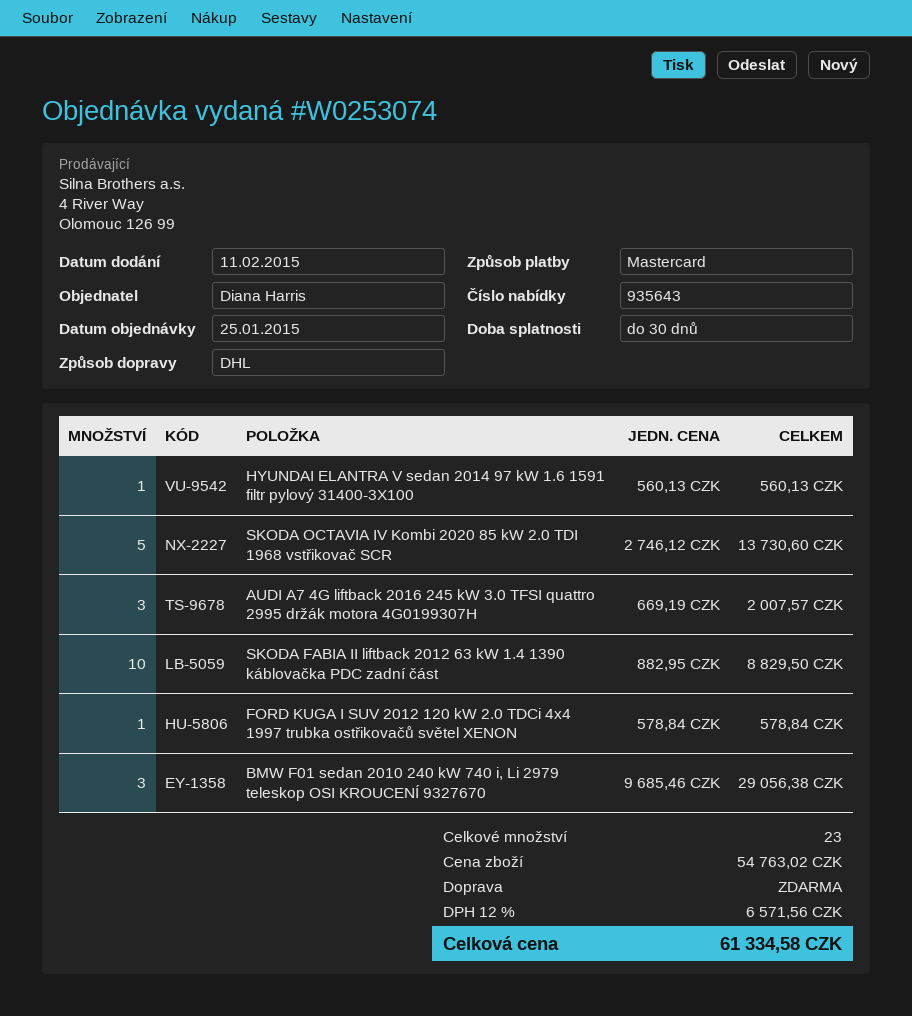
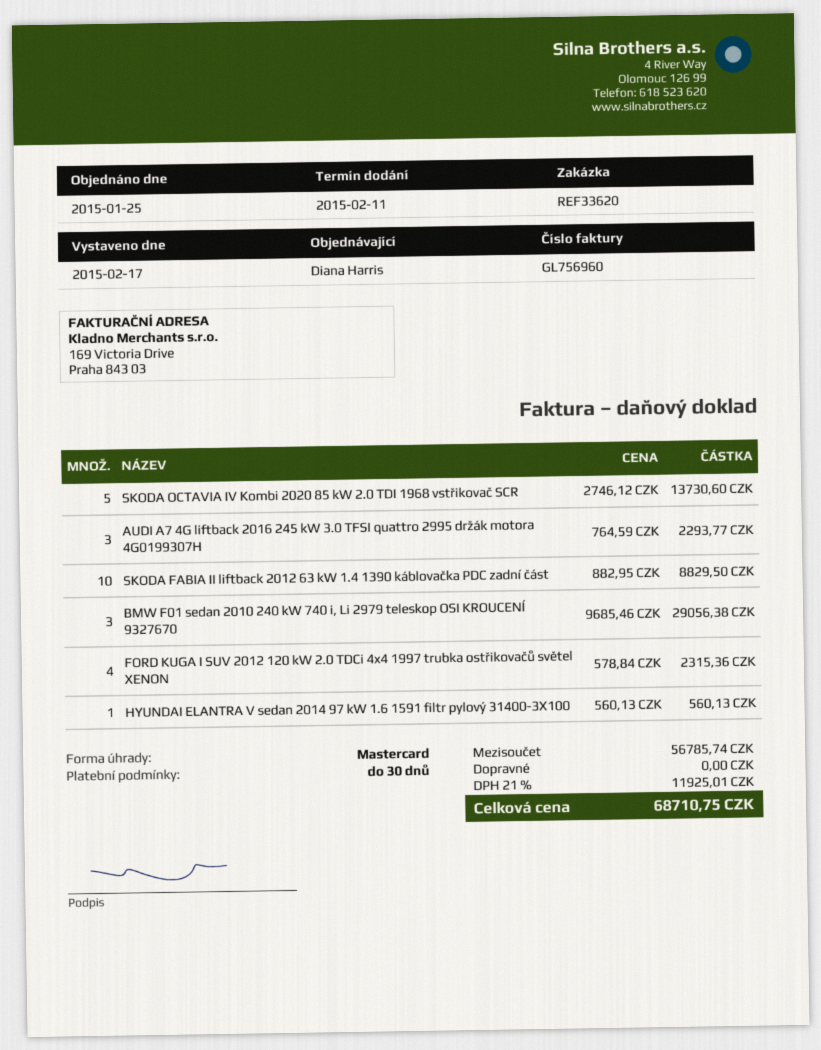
AUDI A7 4G liftback 2016 245 kW 3.0 TFSI quattro 2995 držák motora 4G0199307H: 3 x 669.19 = 2007.57 -> 3 x 764.59 = 2293.77
FORD KUGA I SUV 2012 120 kW 2.0 TDCi 4x4 1997 trubka ostřikovačů světel XENON: 1 x 578.84 = 578.84 -> 4 x 578.84 = 2315.36
subtotal: 54763.02 -> 56785.74
tax: 12% = 6571.56 -> 21% = 11925.01
total: 61334.58 -> 68710.75

